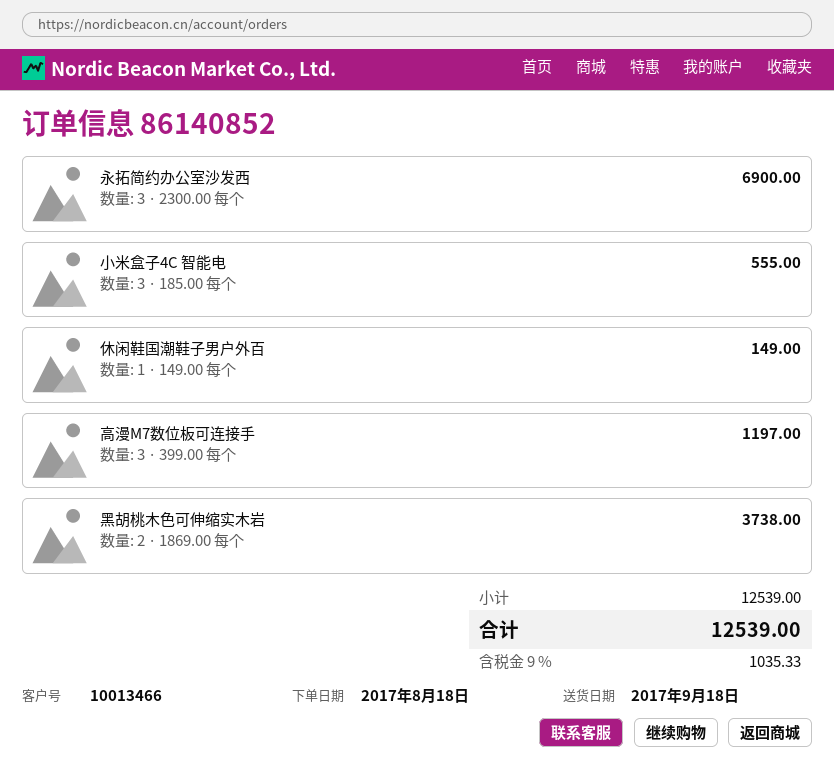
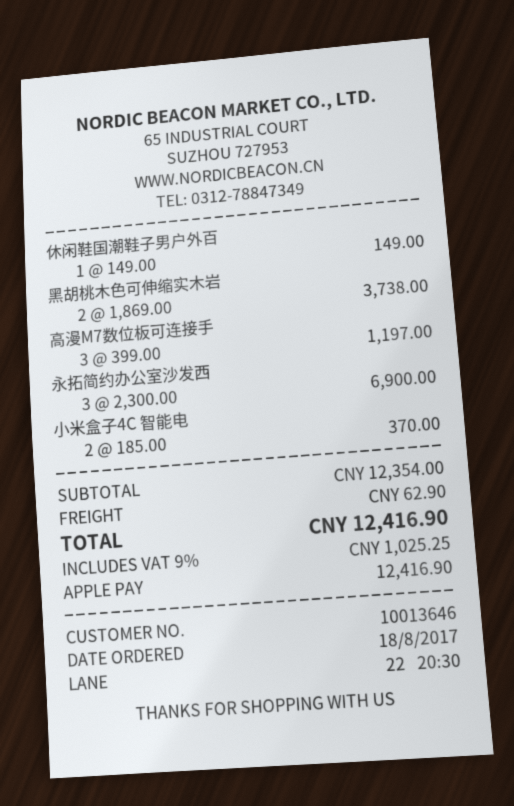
customer number: 10013466 -> 10013646
小米盒子4C 智能电: 3 x 185.00 = 555.00 -> 2 x 185.00 = 370.00
subtotal: 12539.00 -> 12354.00
shipping: none -> 62.90
tax: 9% = 1035.33 -> 9% = 1025.25
total: 12539.00 -> 12416.90

